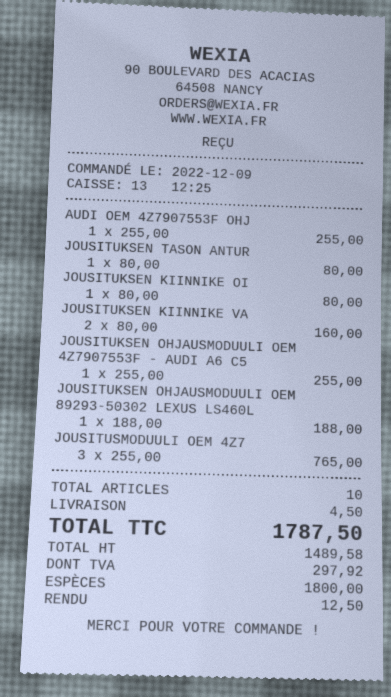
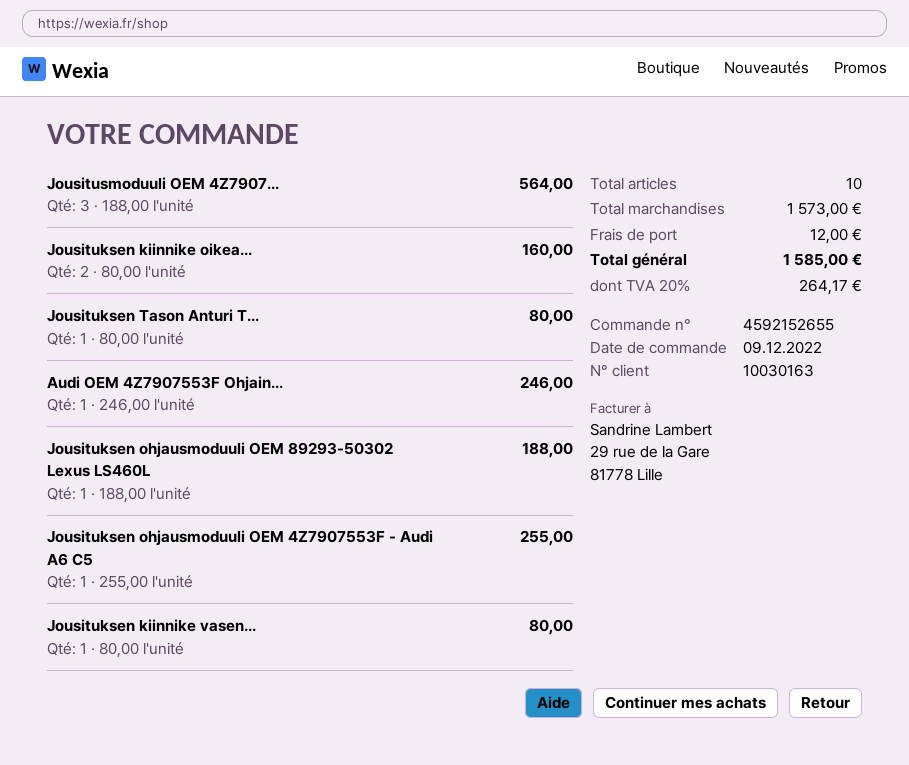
AUDI OEM 4Z7907553F OHJ: 1 x 255.00 = 255.00 -> 1 x 246.00 = 246.00
JOUSITUKSEN KIINNIKE OI: 1 x 80.00 = 80.00 -> 2 x 80.00 = 160.00
JOUSITUKSEN KIINNIKE VA: 2 x 80.00 = 160.00 -> 1 x 80.00 = 80.00
JOUSITUSMODUULI OEM 4Z7: 3 x 255.00 = 765.00 -> 3 x 188.00 = 564.00
shipping: 4.50 -> 12.00
tax: 297.92 -> 264.17
total: 1787.50 -> 1585.00

